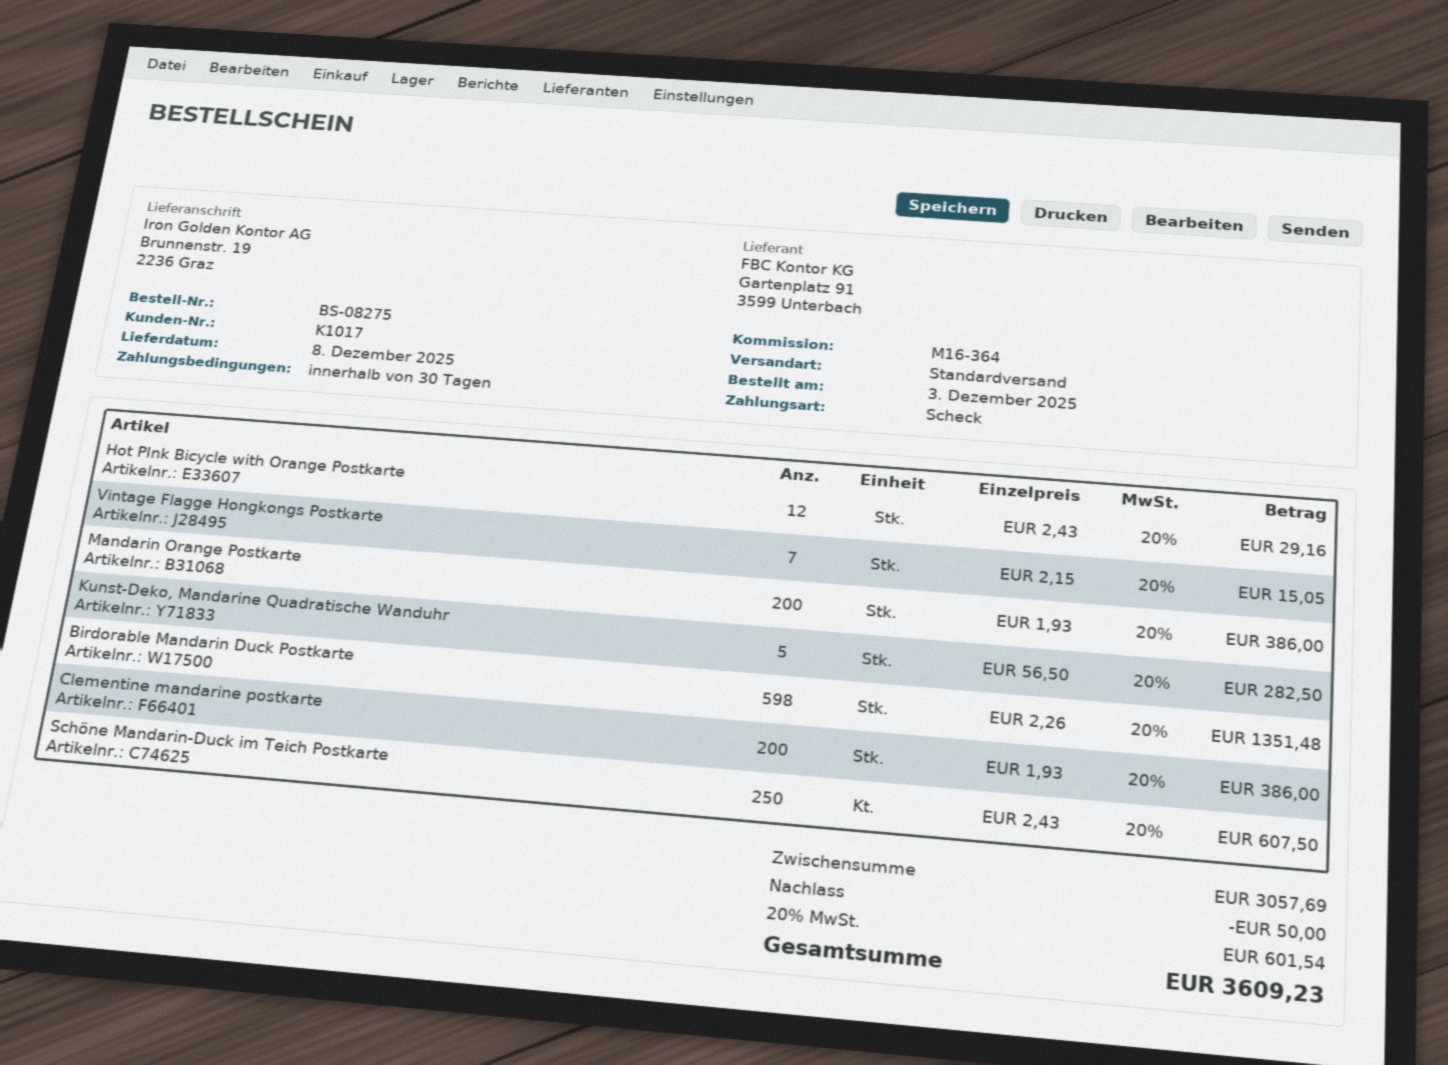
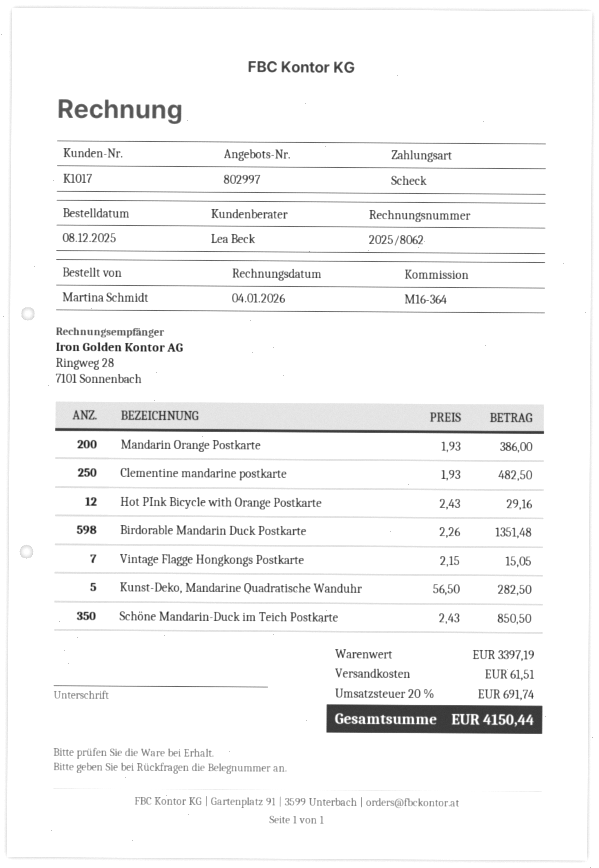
order date: 2025-12-03 -> 2025-12-08
Clementine mandarine postkarte: 200 x 1.93 = 386.00 -> 250 x 1.93 = 482.50
Schöne Mandarin-Duck im Teich Postkarte: 250 x 2.43 = 607.50 -> 350 x 2.43 = 850.50
subtotal: 3057.69 -> 3397.19
discount: 50.00 -> none
shipping: none -> 61.51
tax: 20% = 601.54 -> 20% = 691.74
total: 3609.23 -> 4150.44

